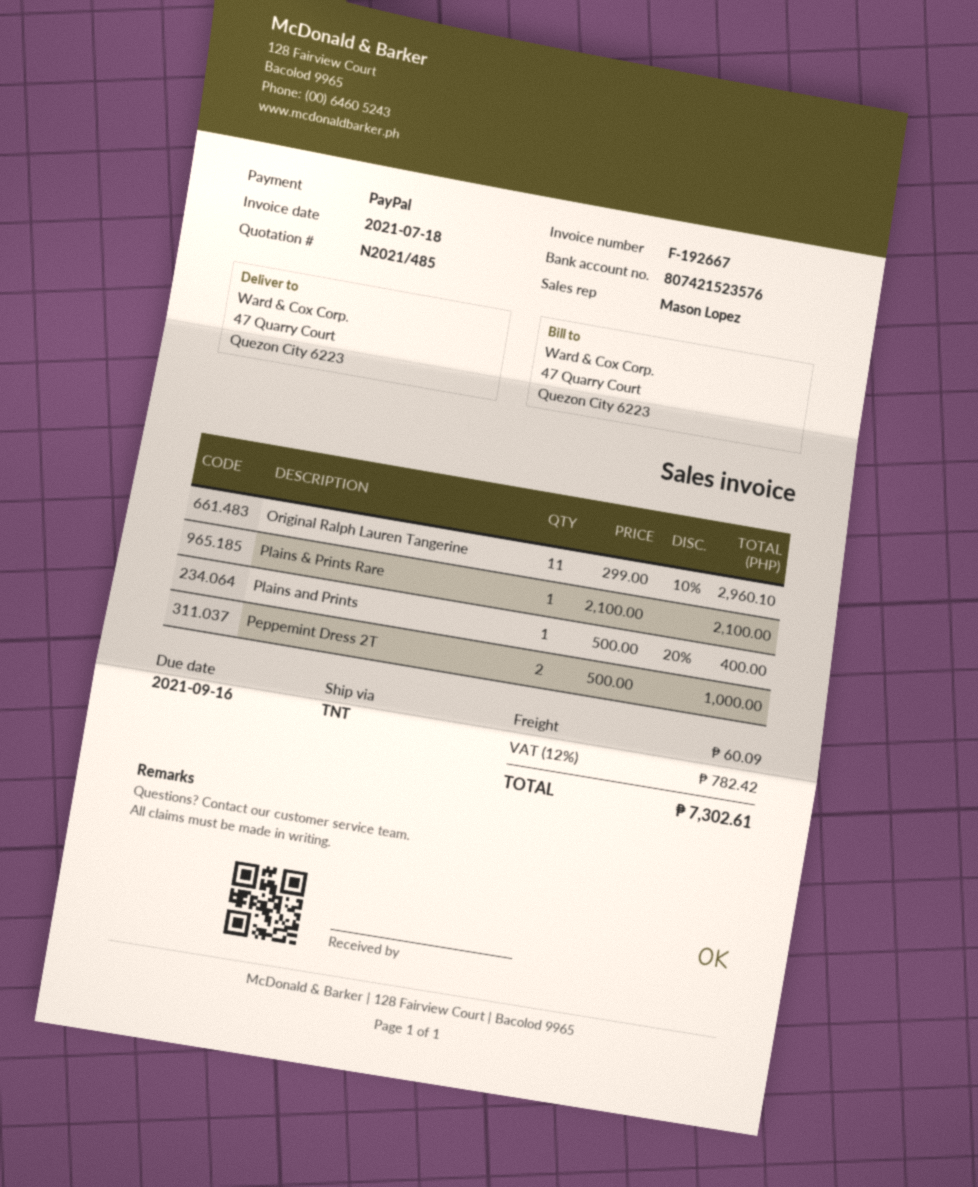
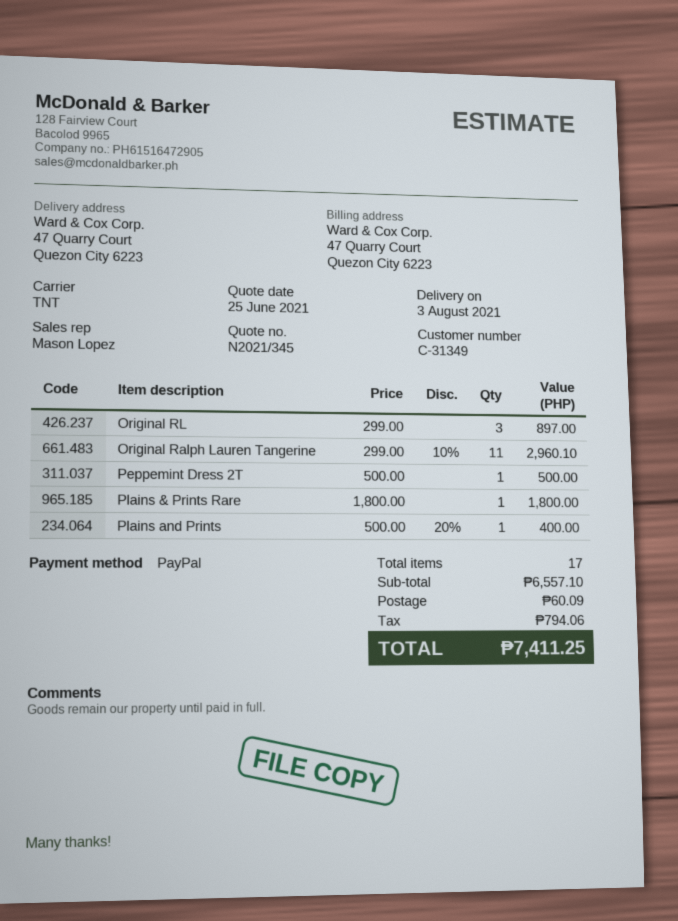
quote number: N2021/485 -> N2021/345
Plains & Prints Rare: 1 x 2100.00 = 2100.00 -> 1 x 1800.00 = 1800.00
Peppemint Dress 2T: 2 x 500.00 = 1000.00 -> 1 x 500.00 = 500.00
Original RL: none -> 3 x 299.00 = 897.00
tax: 782.42 -> 794.06
total: 7302.61 -> 7411.25

